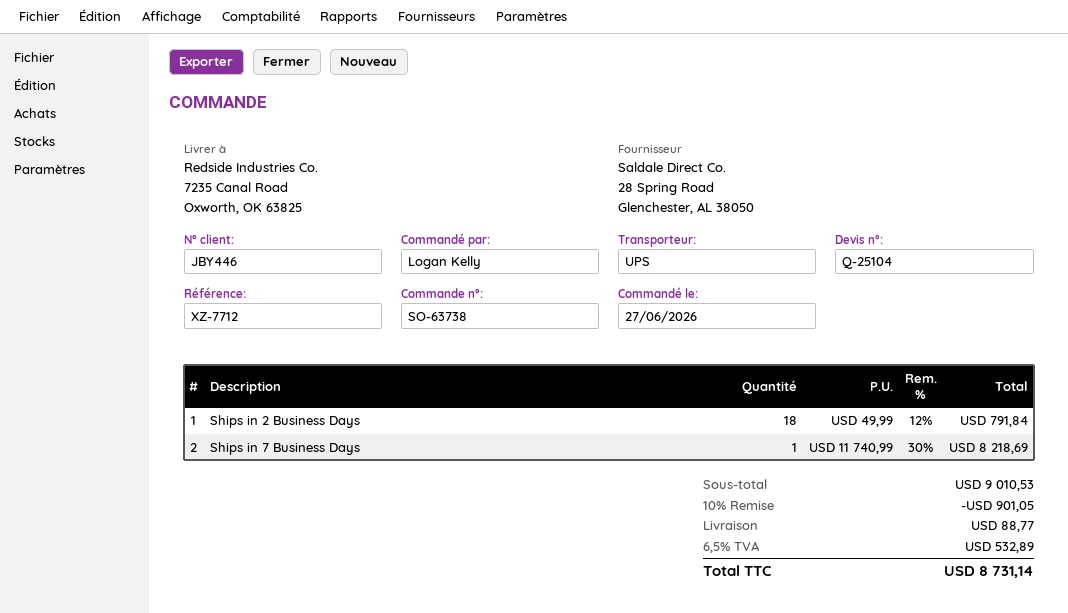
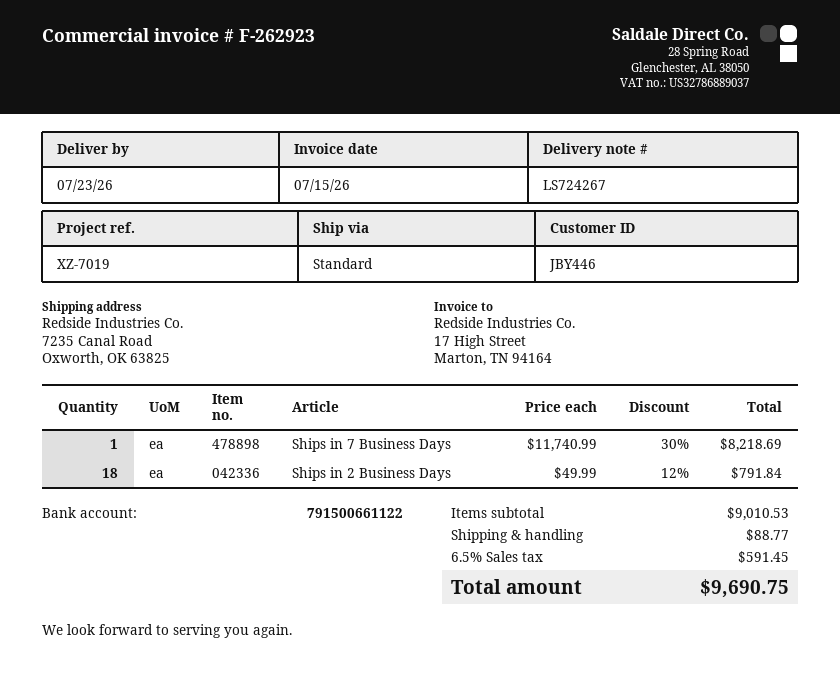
reference: XZ-7712 -> XZ-7019
shipping method: UPS -> standard
discount: 10% = 901.05 -> none
tax: 6.5% = 532.89 -> 6.5% = 591.45
total: 8731.14 -> 9690.75

